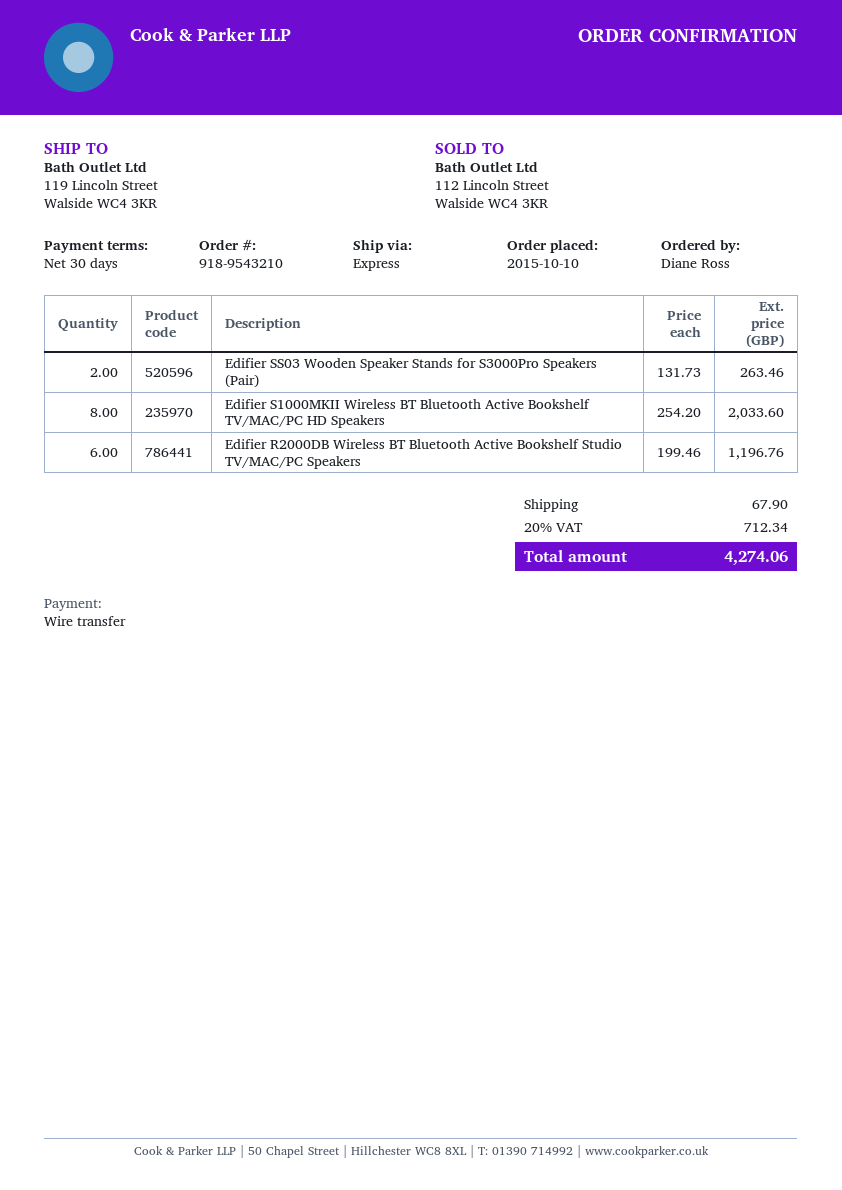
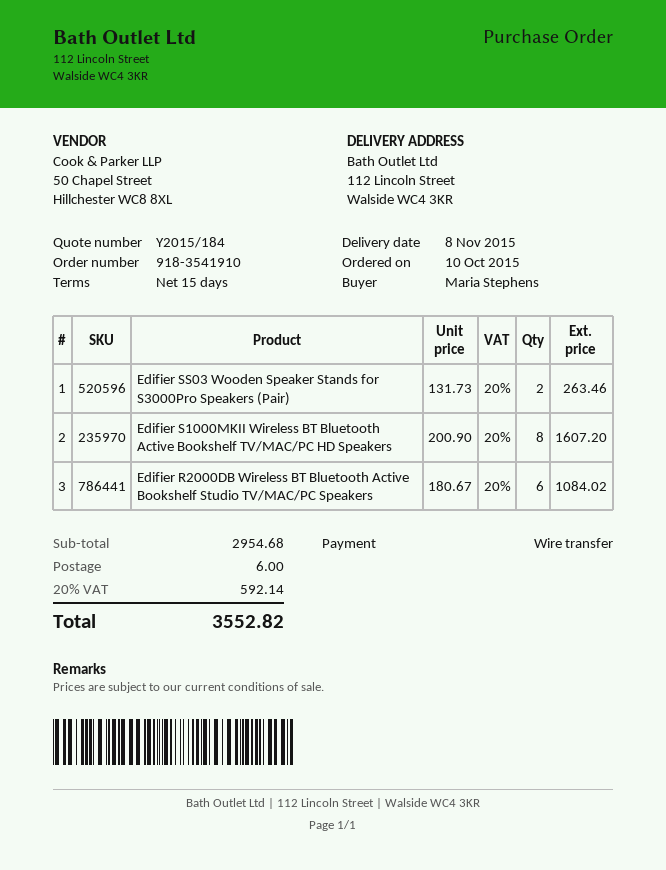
order number: 918-9543210 -> 918-3541910
payment terms: 30 days -> 15 days
ordered by: Diane Ross -> Maria Stephens
ship to: 119 Lincoln Street, Walside WC4 3KR -> 112 Lincoln Street, Walside WC4 3KR
Edifier S1000MKII Wireless BT Bluetooth Active Bookshelf TV/MAC/PC HD Speakers: 8 x 254.20 = 2033.60 -> 8 x 200.90 = 1607.20
Edifier R2000DB Wireless BT Bluetooth Active Bookshelf Studio TV/MAC/PC Speakers: 6 x 199.46 = 1196.76 -> 6 x 180.67 = 1084.02
shipping: 67.90 -> 6.00
tax: 20% = 712.34 -> 20% = 592.14
total: 4274.06 -> 3552.82

